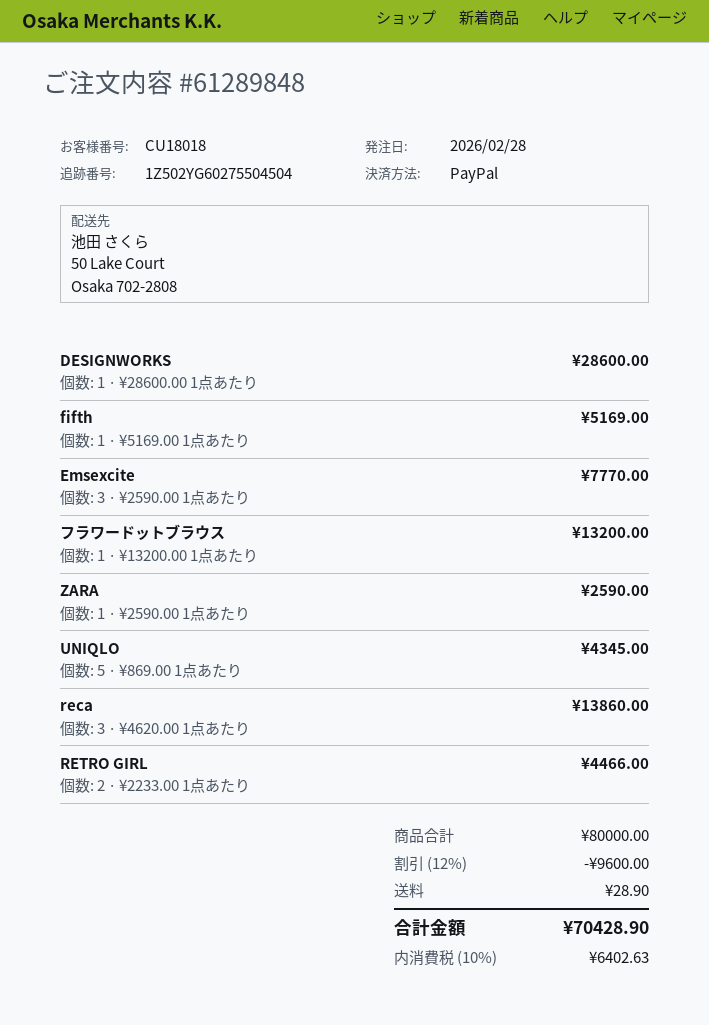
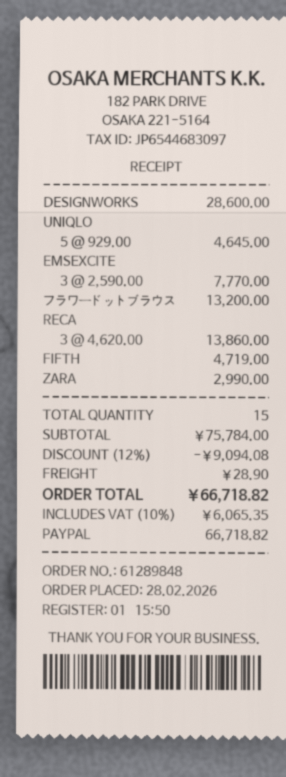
fifth: 1 x 5169.00 = 5169.00 -> 1 x 4719.00 = 4719.00
ZARA: 1 x 2590.00 = 2590.00 -> 1 x 2990.00 = 2990.00
UNIQLO: 5 x 869.00 = 4345.00 -> 5 x 929.00 = 4645.00
RETRO GIRL: 2 x 2233.00 = 4466.00 -> none
subtotal: 80000.00 -> 75784.00
discount: 12% = 9600.00 -> 12% = 9094.08
tax: 10% = 6402.63 -> 10% = 6065.35
total: 70428.90 -> 66718.82

